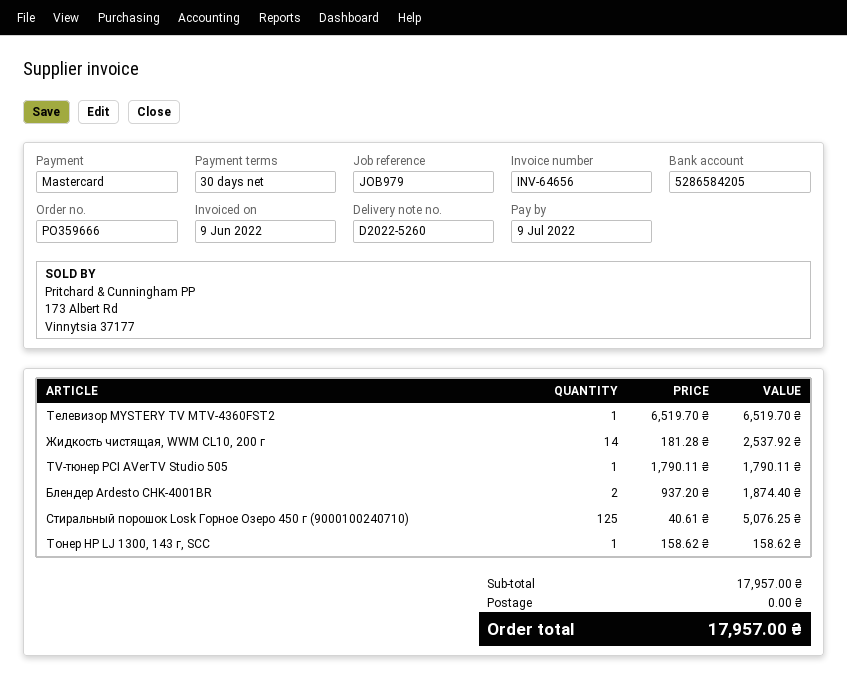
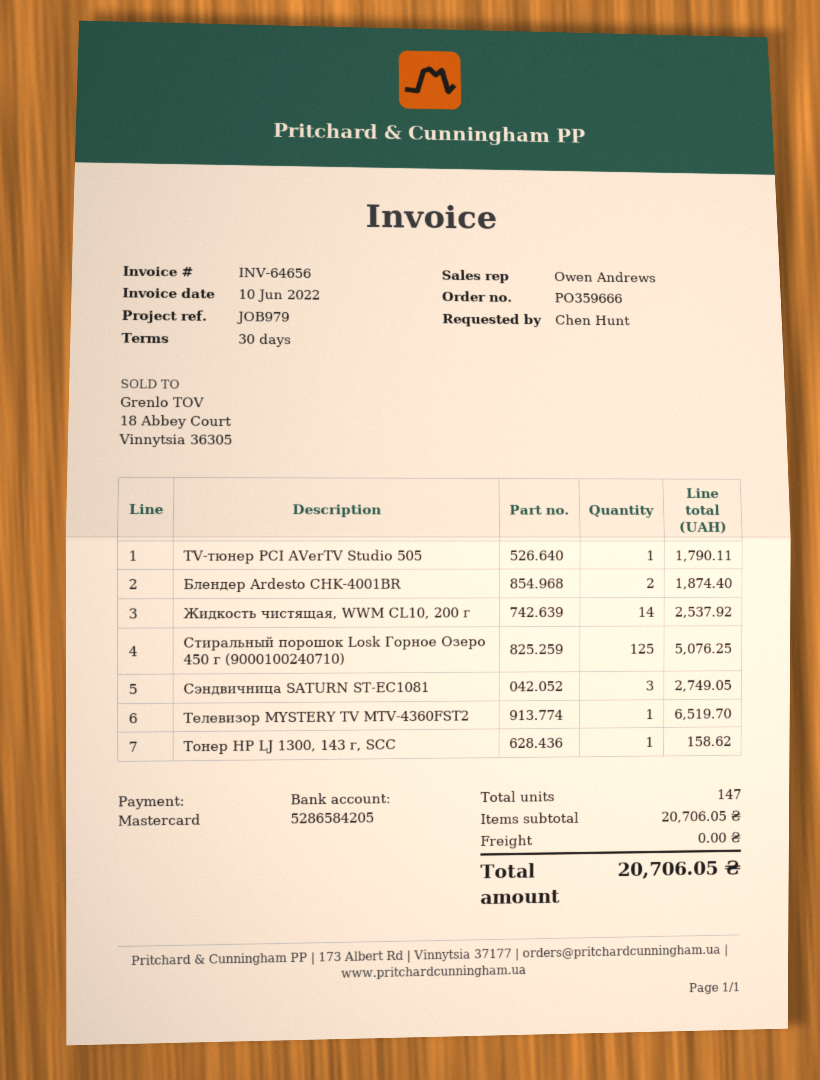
invoice date: 2022-06-09 -> 2022-06-10
Сэндвичница SATURN ST-EC1081: none -> 3 for 2749.05
subtotal: 17957.00 -> 20706.05
total: 17957.00 -> 20706.05

